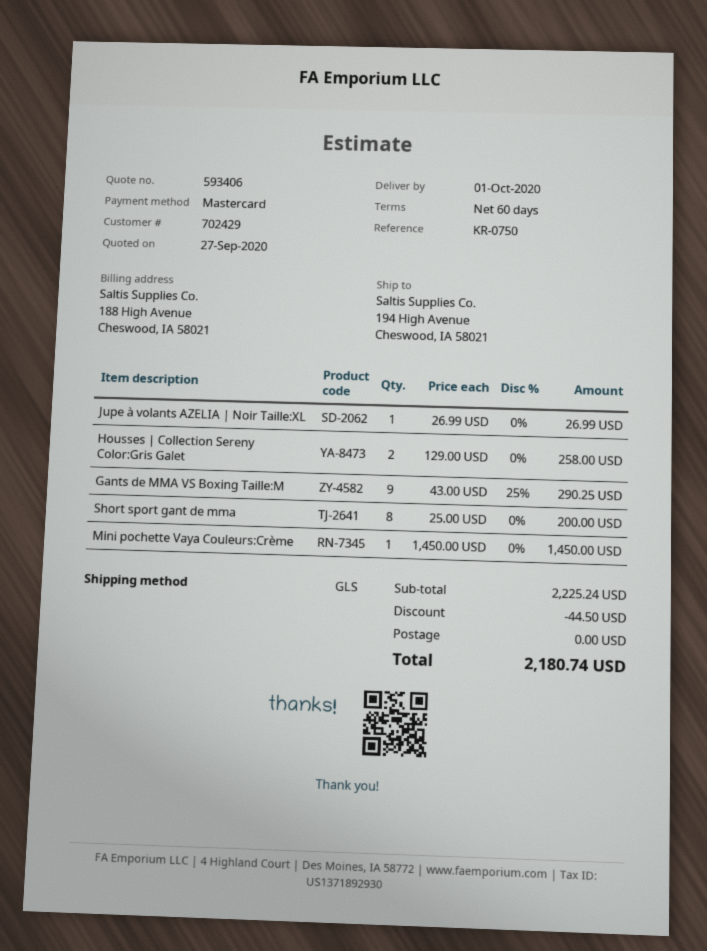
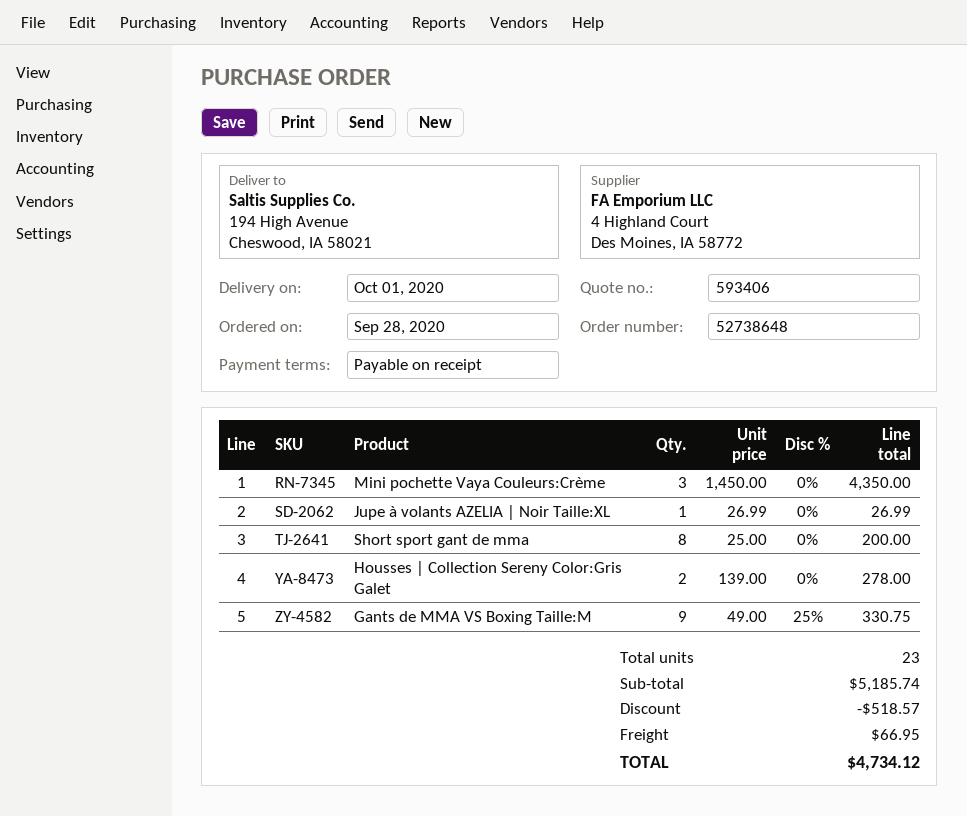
payment terms: 60 days -> on receipt
Housses | Collection Sereny Color:Gris Galet: 2 x 129.00 = 258.00 -> 2 x 139.00 = 278.00
Gants de MMA VS Boxing Taille:M: 9 x 43.00 - 25% = 290.25 -> 9 x 49.00 - 25% = 330.75
Mini pochette Vaya Couleurs:Crème: 1 x 1450.00 = 1450.00 -> 3 x 1450.00 = 4350.00
subtotal: 2225.24 -> 5185.74
discount: 44.50 -> 518.57
shipping: 0.00 -> 66.95
total: 2180.74 -> 4734.12

